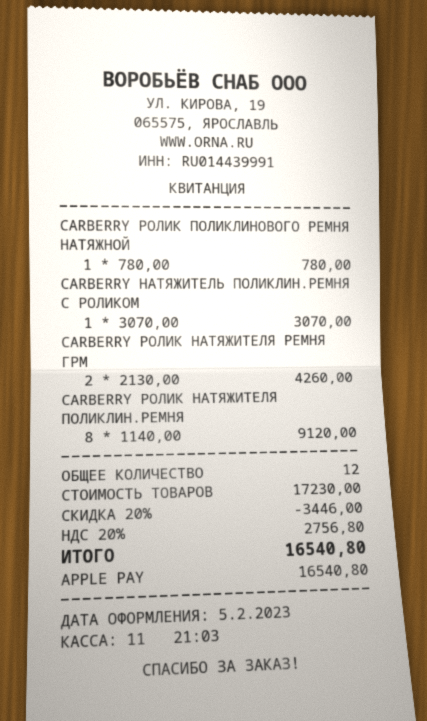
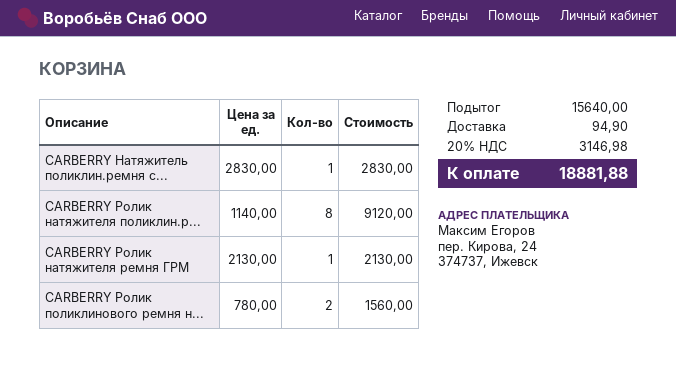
CARBERRY РОЛИК ПОЛИКЛИНОВОГО РЕМНЯ НАТЯЖНОЙ: 1 x 780.00 = 780.00 -> 2 x 780.00 = 1560.00
CARBERRY НАТЯЖИТЕЛЬ ПОЛИКЛИН.РЕМНЯ С РОЛИКОМ: 1 x 3070.00 = 3070.00 -> 1 x 2830.00 = 2830.00
CARBERRY РОЛИК НАТЯЖИТЕЛЯ РЕМНЯ ГРМ: 2 x 2130.00 = 4260.00 -> 1 x 2130.00 = 2130.00
subtotal: 17230.00 -> 15640.00
discount: 20% = 3446.00 -> none
shipping: none -> 94.90
tax: 20% = 2756.80 -> 20% = 3146.98
total: 16540.80 -> 18881.88

